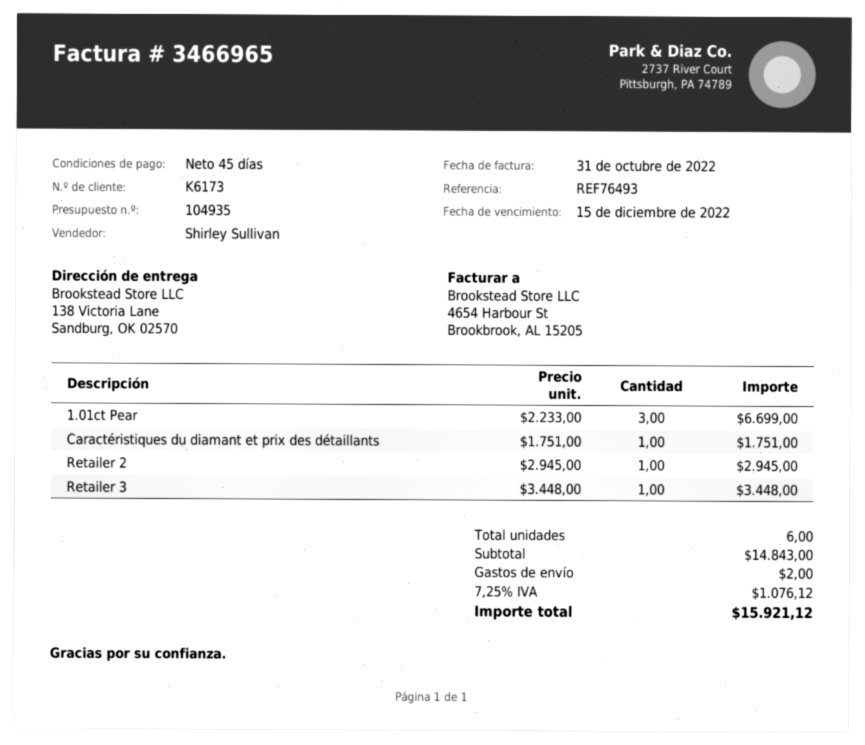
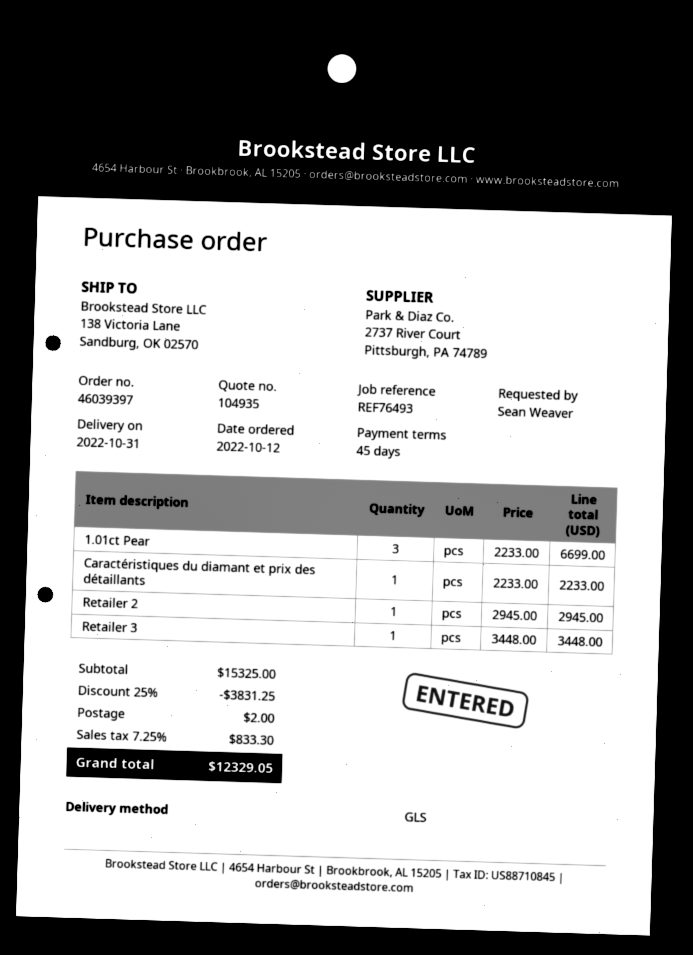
Caractéristiques du diamant et prix des détaillants: 1 x 1751.00 = 1751.00 -> 1 x 2233.00 = 2233.00
subtotal: 14843.00 -> 15325.00
discount: none -> 25% = 3831.25
tax: 7.25% = 1076.12 -> 7.25% = 833.30
total: 15921.12 -> 12329.05

